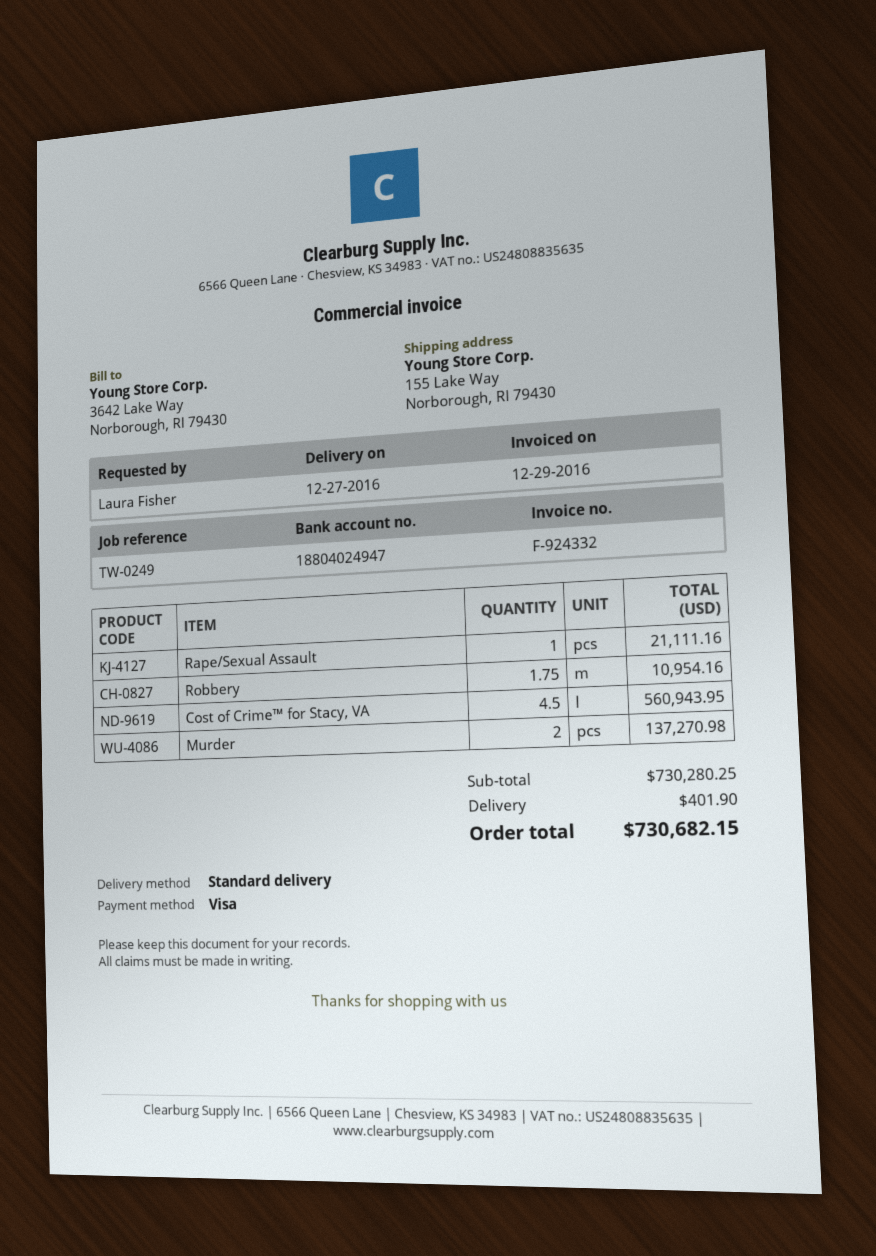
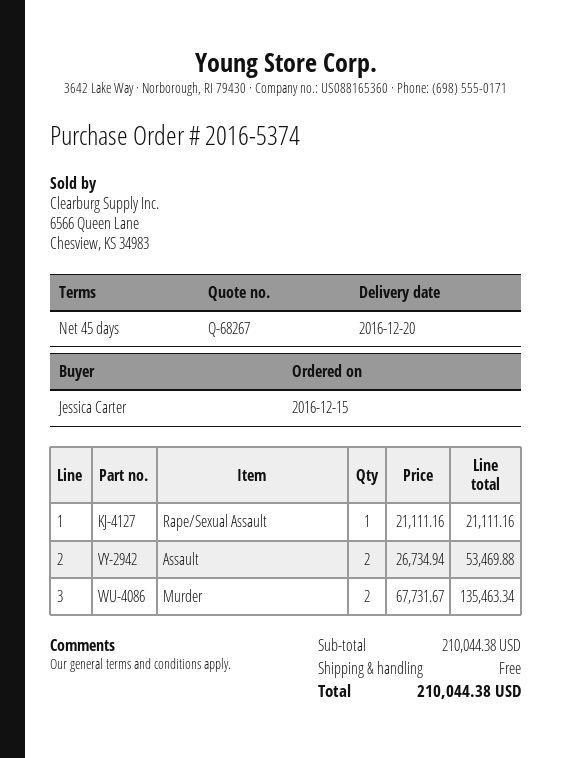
delivery date: 2016-12-27 -> 2016-12-20
ordered by: Laura Fisher -> Jessica Carter
Robbery: 1.75 for 10954.16 -> none
Cost of Crime™ for Stacy, VA: 4.5 for 560943.95 -> none
Murder: 2 for 137270.98 -> 2 for 135463.34
Assault: none -> 2 for 53469.88
subtotal: 730280.25 -> 210044.38
shipping: 401.90 -> 0.00
total: 730682.15 -> 210044.38

